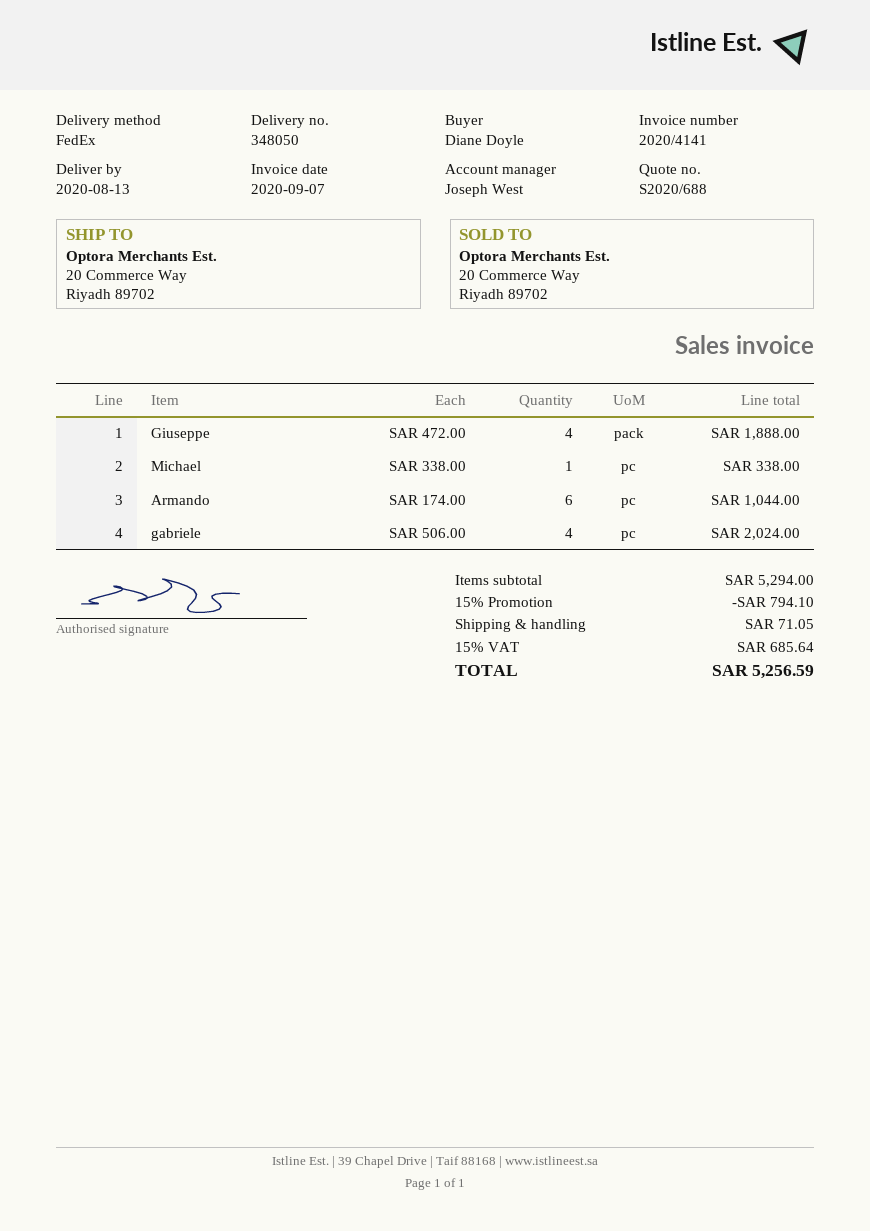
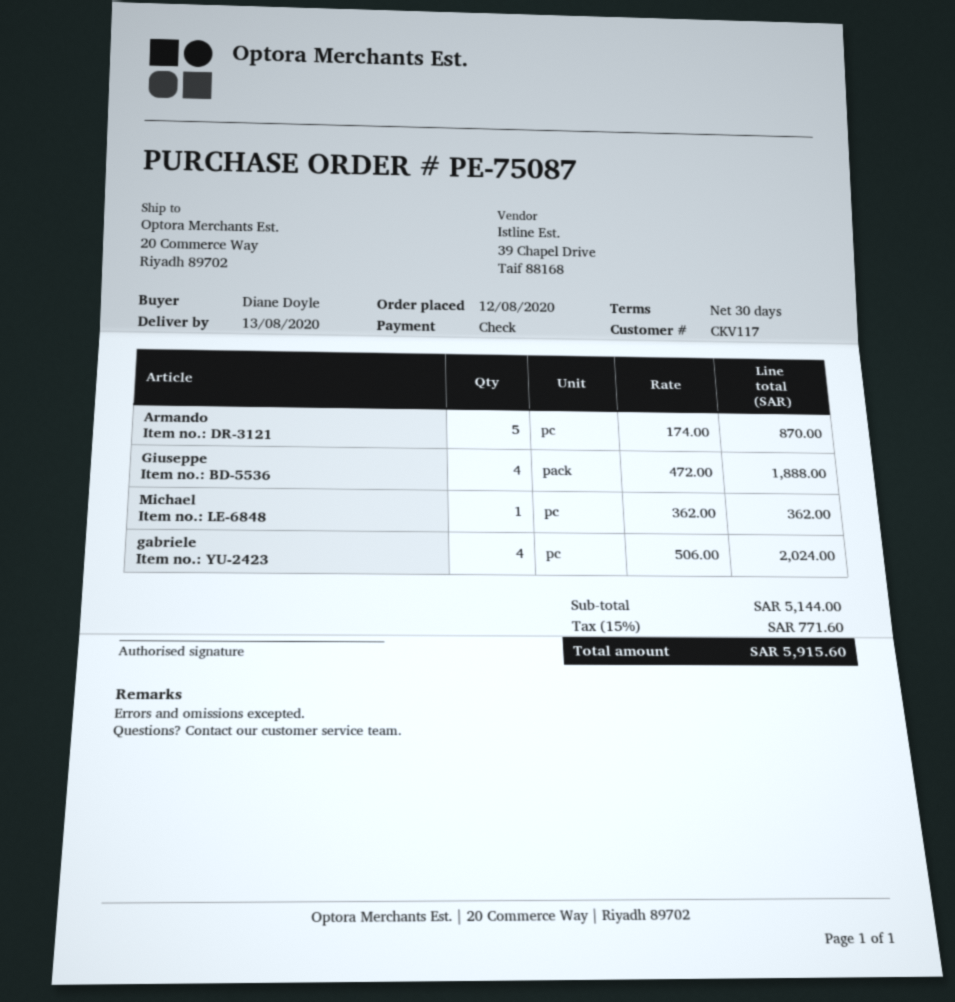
Michael: 1 x 338.00 = 338.00 -> 1 x 362.00 = 362.00
Armando: 6 x 174.00 = 1044.00 -> 5 x 174.00 = 870.00
subtotal: 5294.00 -> 5144.00
discount: 15% = 794.10 -> none
shipping: 71.05 -> none
tax: 15% = 685.64 -> 15% = 771.60
total: 5256.59 -> 5915.60

